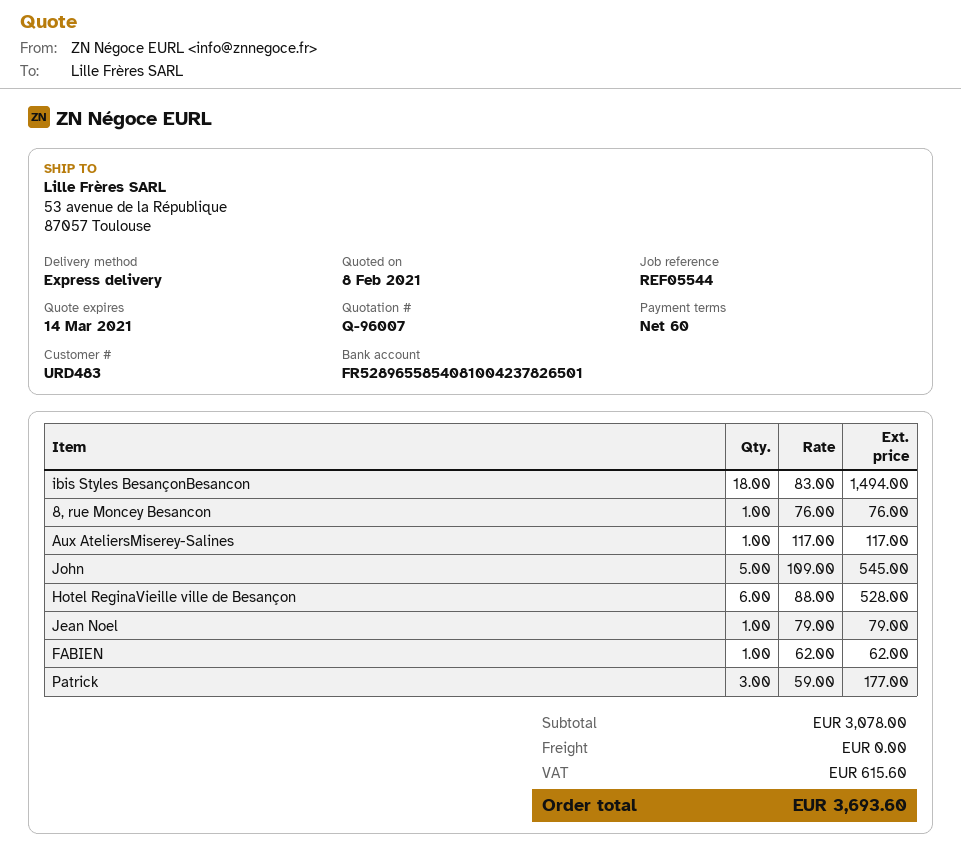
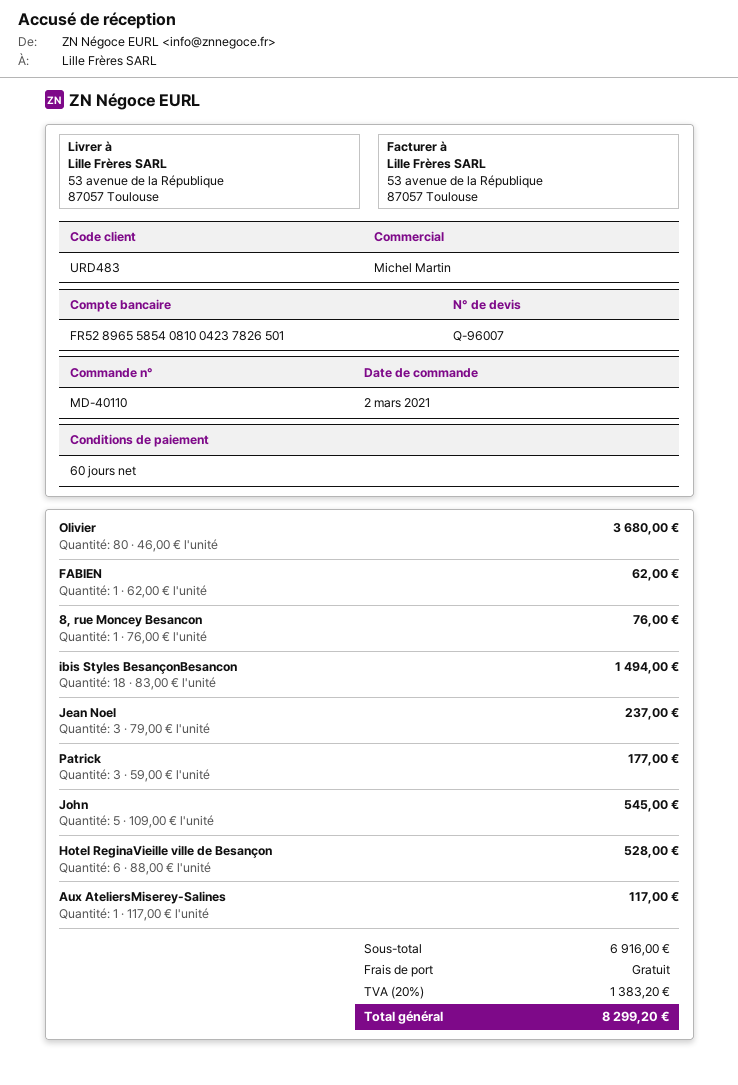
Jean Noel: 1 x 79.00 = 79.00 -> 3 x 79.00 = 237.00
Olivier: none -> 80 x 46.00 = 3680.00
subtotal: 3078.00 -> 6916.00
tax: 615.60 -> 1383.20
total: 3693.60 -> 8299.20

